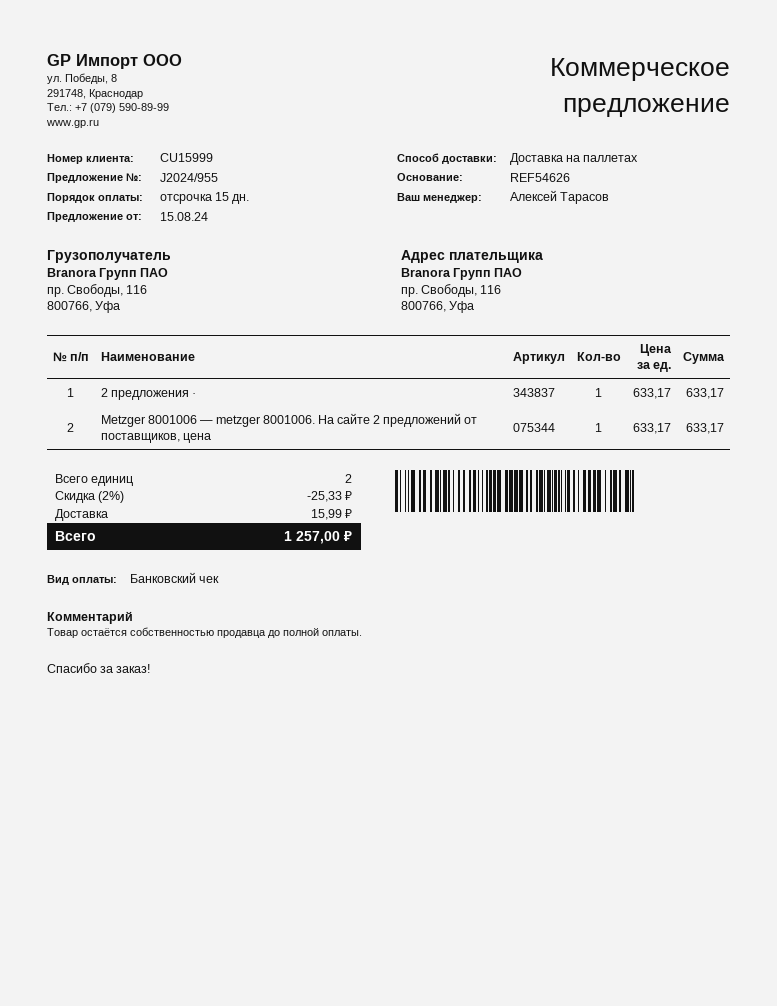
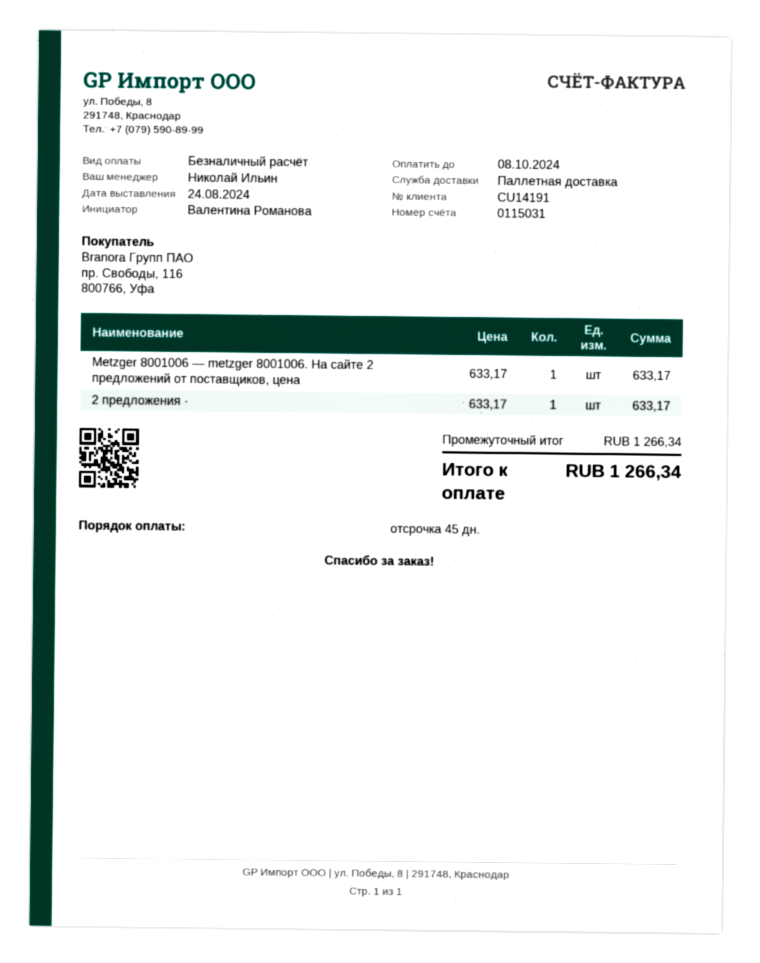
payment terms: 15 days -> 45 days
customer number: CU15999 -> CU14191
sales rep: Алексей Тарасов -> Николай Ильин
payment method: cheque -> bank transfer
discount: 2% = 25.33 -> none
shipping: 15.99 -> none
total: 1257.00 -> 1266.34

